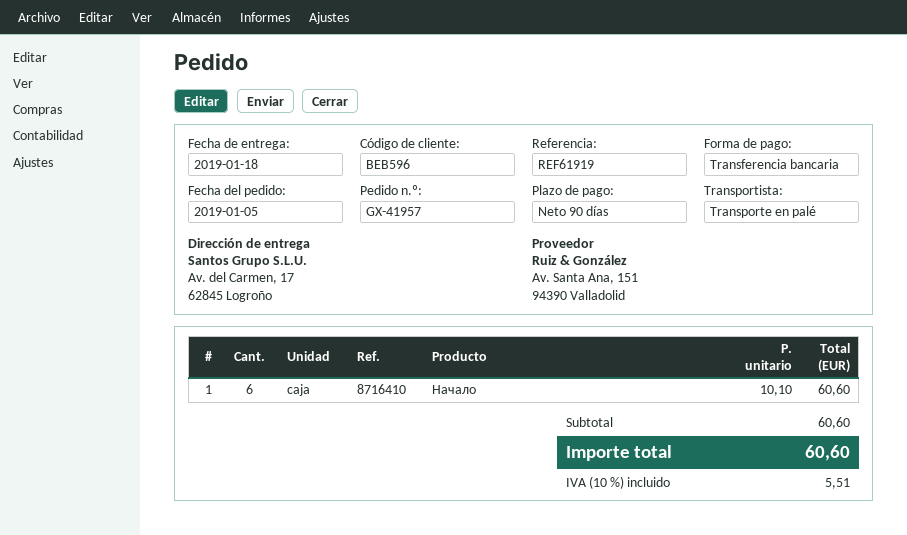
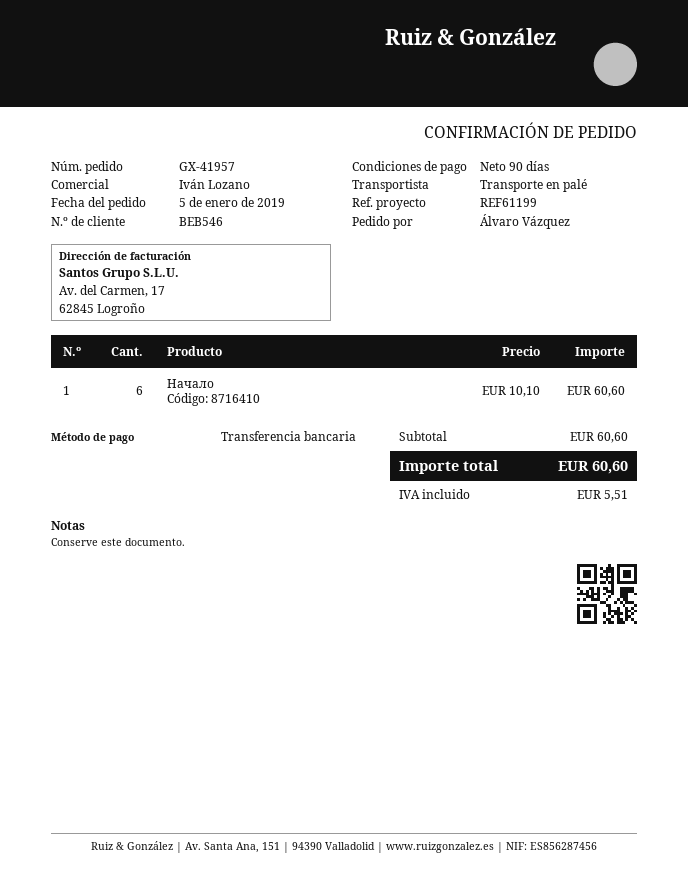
customer number: BEB596 -> BEB546
reference: REF61919 -> REF61199

